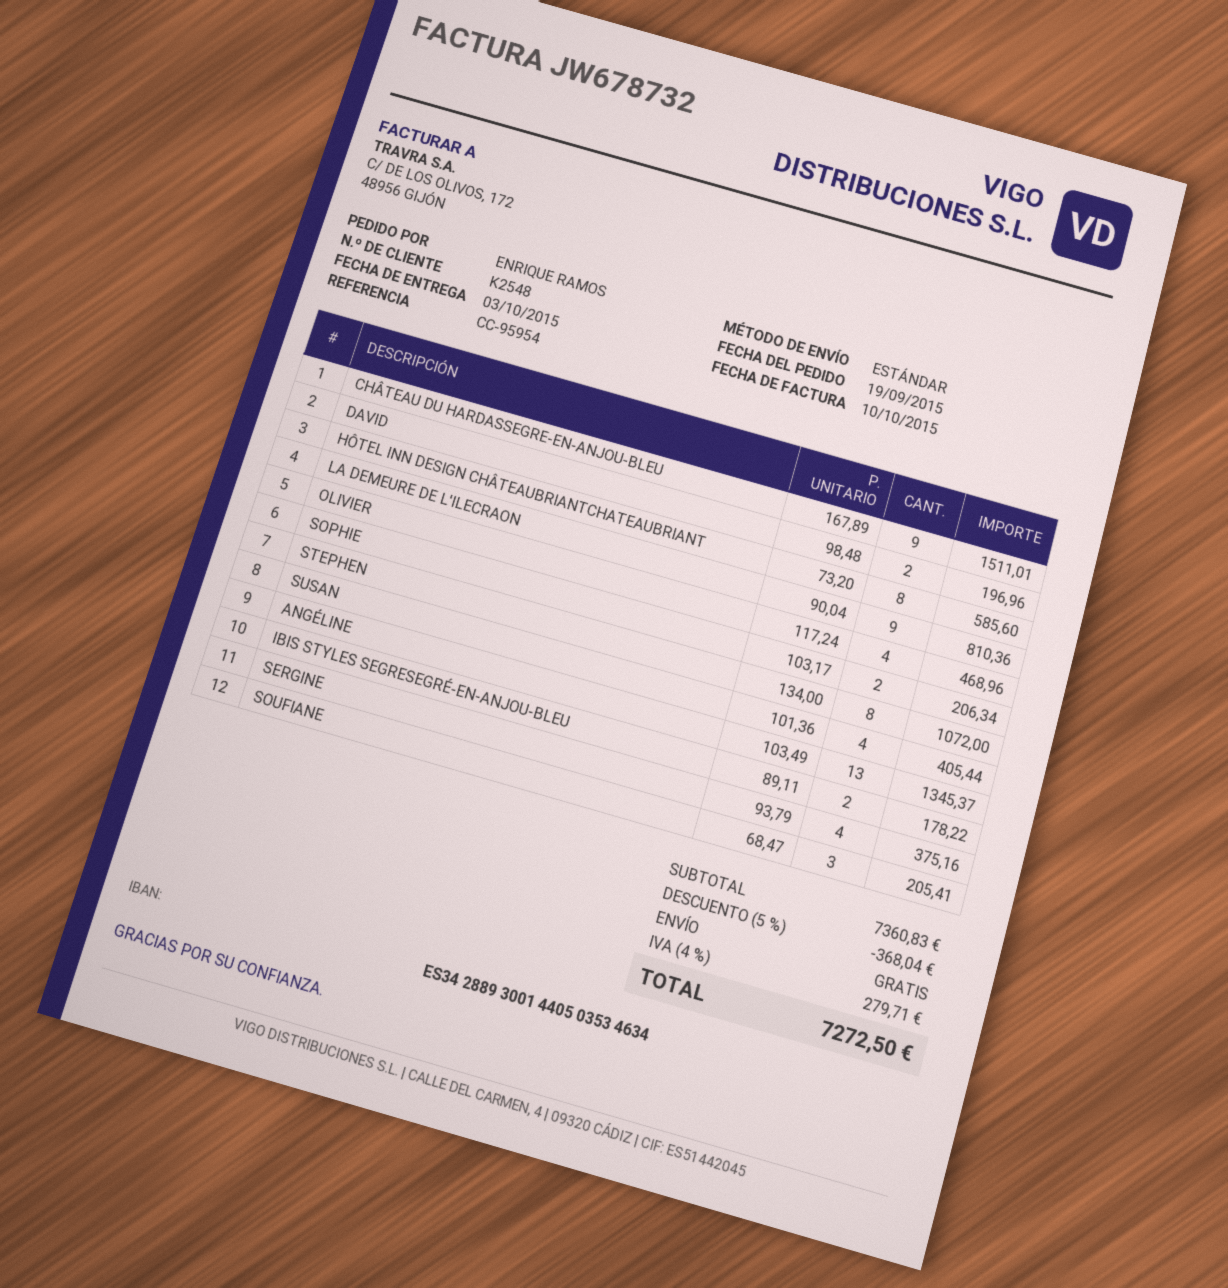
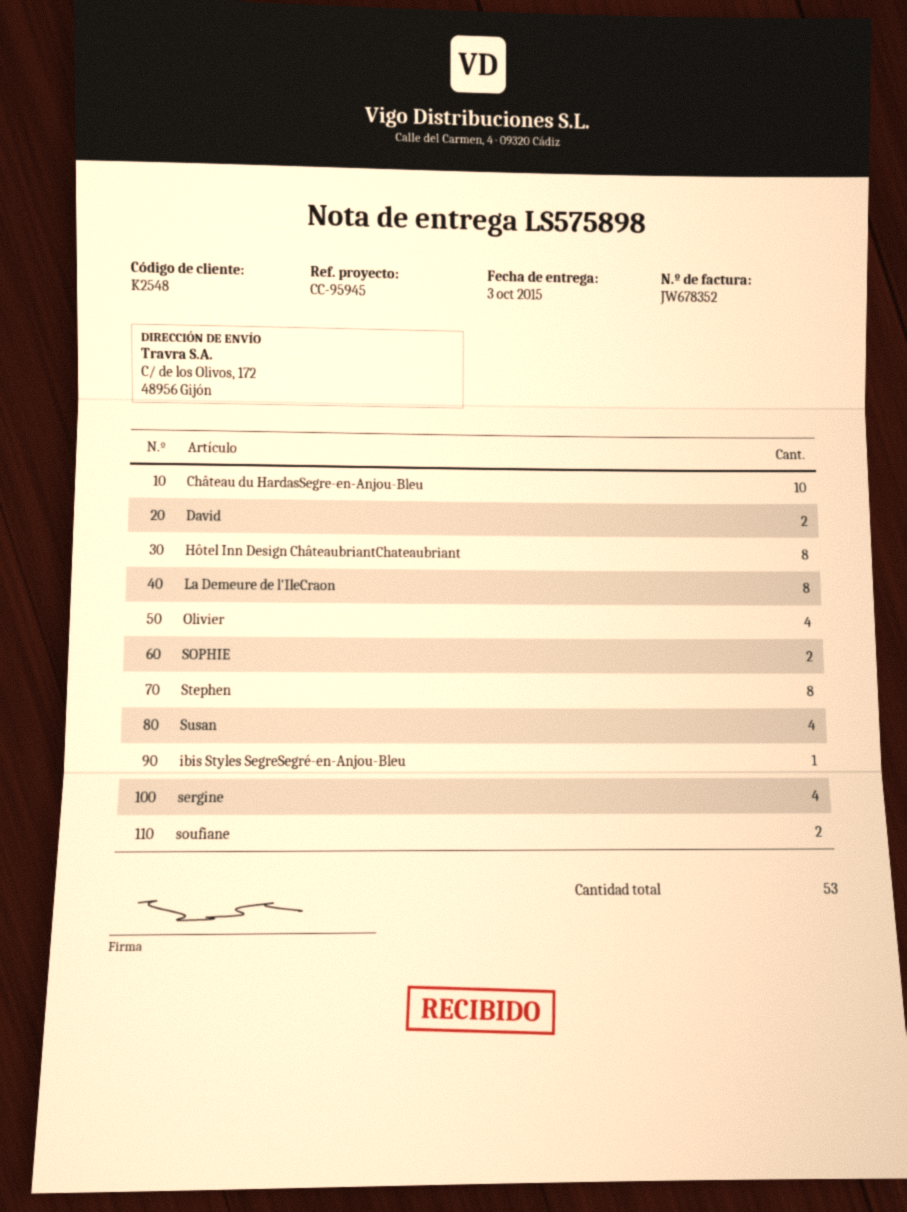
invoice number: JW678732 -> JW678352
reference: CC-95954 -> CC-95945
CHÂTEAU DU HARDASSEGRE-EN-ANJOU-BLEU: 9 -> 10
LA DEMEURE DE L'ILECRAON: 9 -> 8
ANGÉLINE: 13 -> none
IBIS STYLES SEGRESEGRÉ-EN-ANJOU-BLEU: 2 -> 1
SOUFIANE: 3 -> 2

